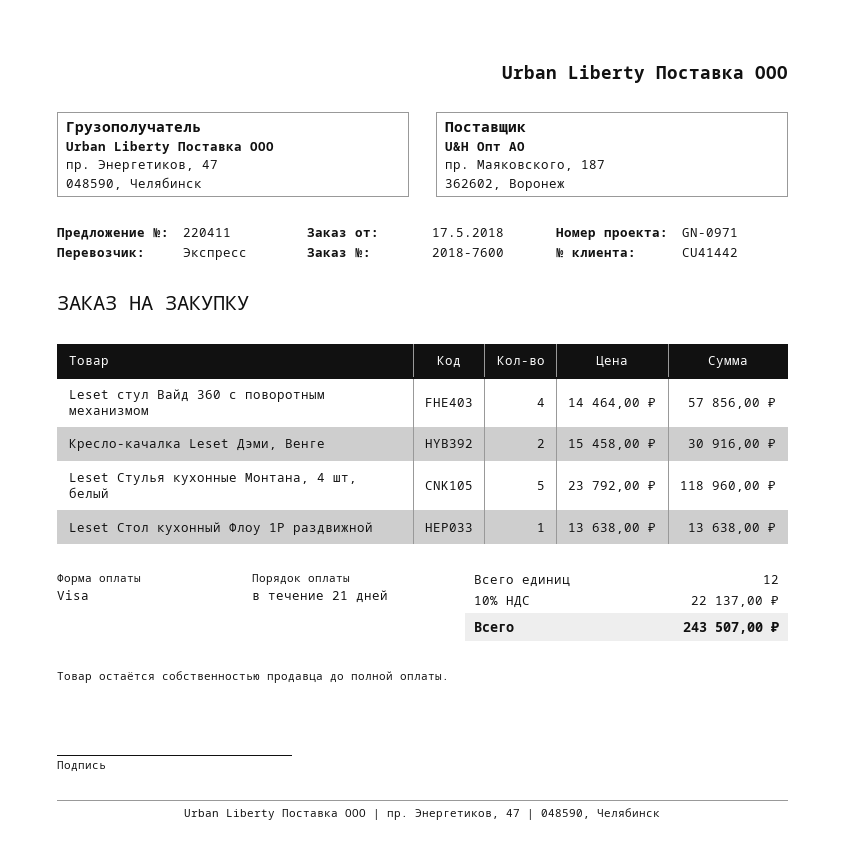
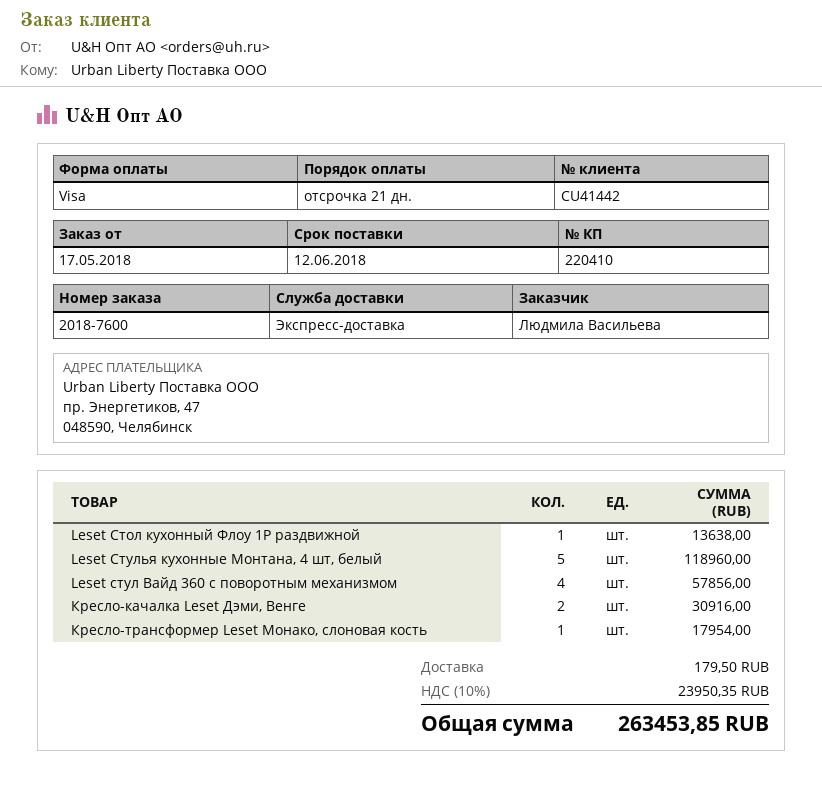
quote number: 220411 -> 220410
Кресло-трансформер Leset Монако, слоновая кость: none -> 1 for 17954.00
shipping: none -> 179.50
tax: 10% = 22137.00 -> 10% = 23950.35
total: 243507.00 -> 263453.85

